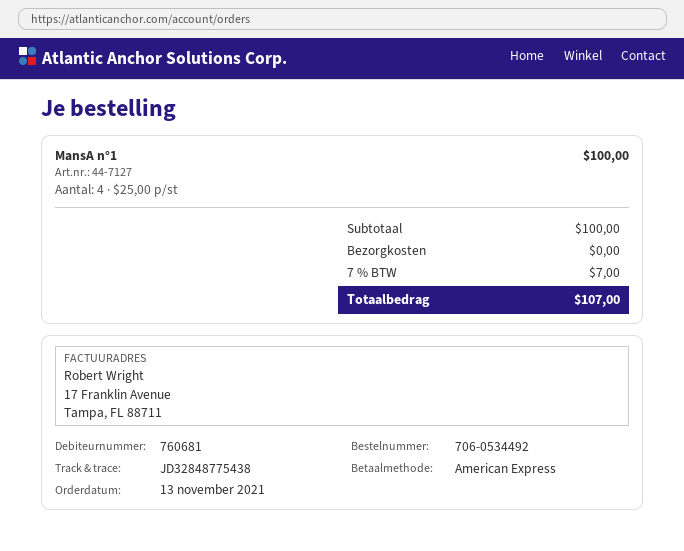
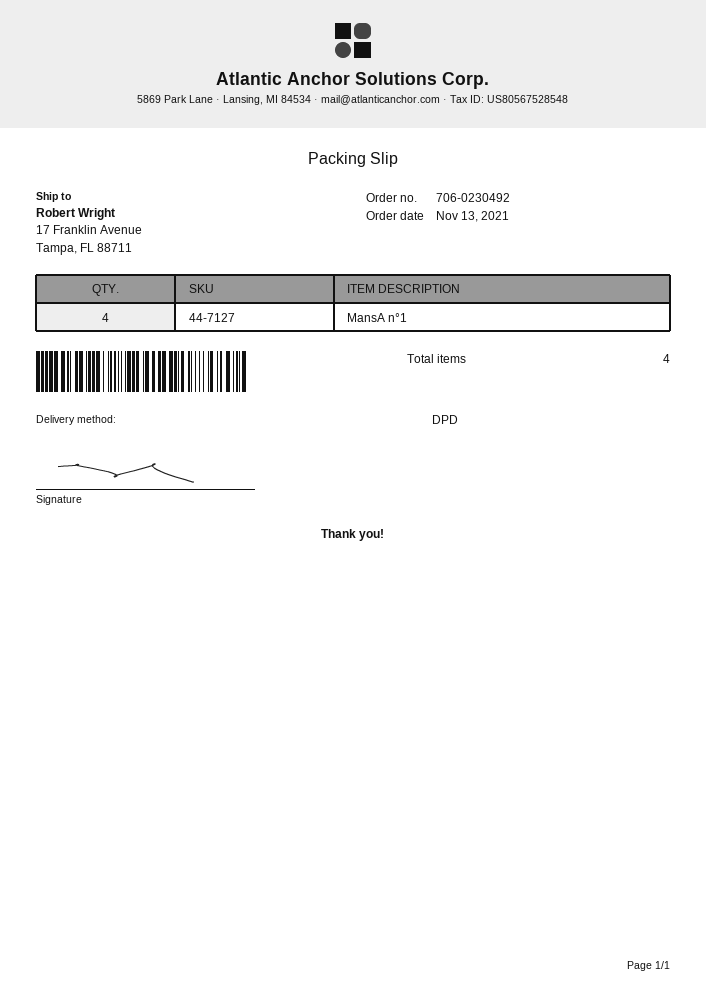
order number: 706-0534492 -> 706-0230492

